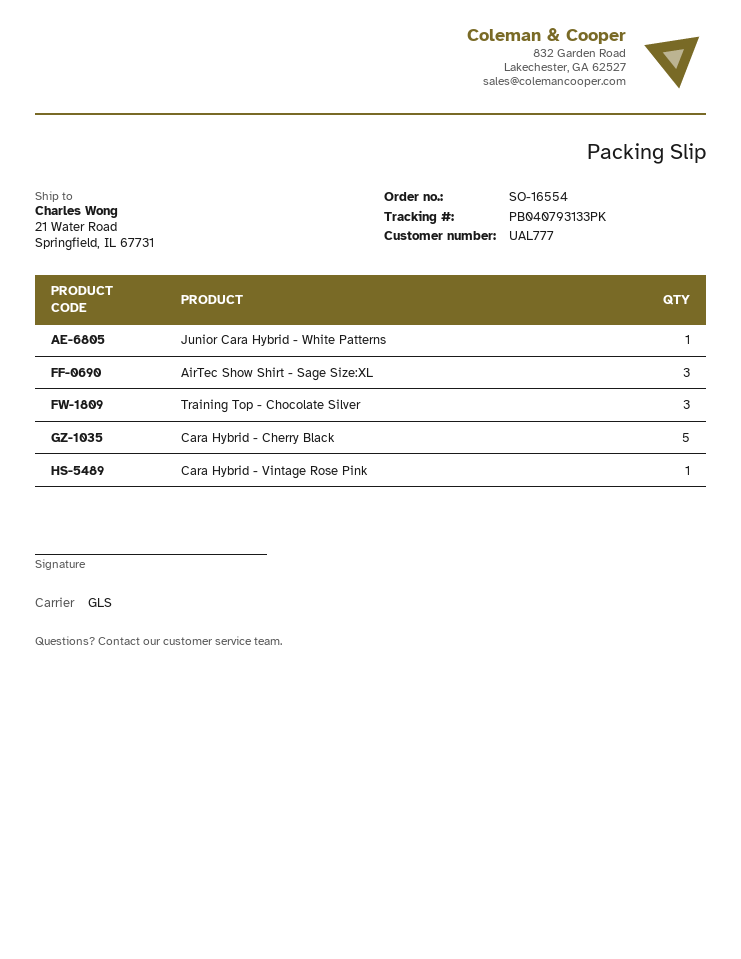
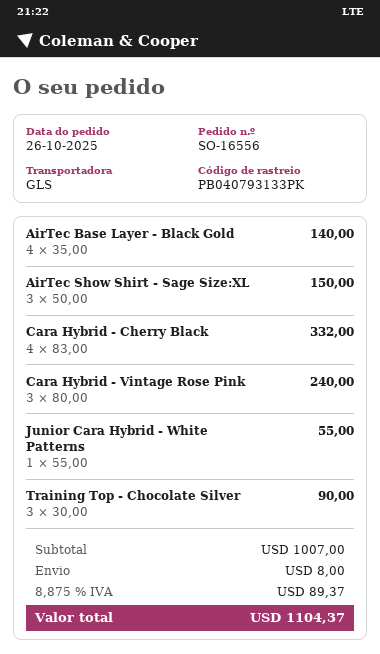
order number: SO-16554 -> SO-16556
Cara Hybrid - Cherry Black: 5 -> 4
Cara Hybrid - Vintage Rose Pink: 1 -> 3
AirTec Base Layer - Black Gold: none -> 4

